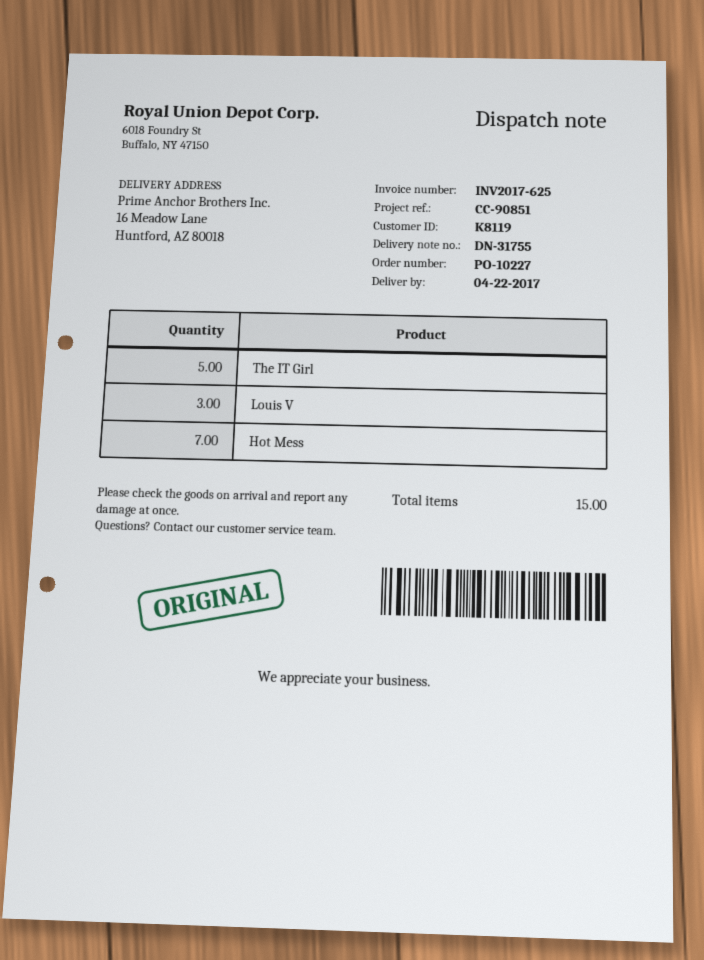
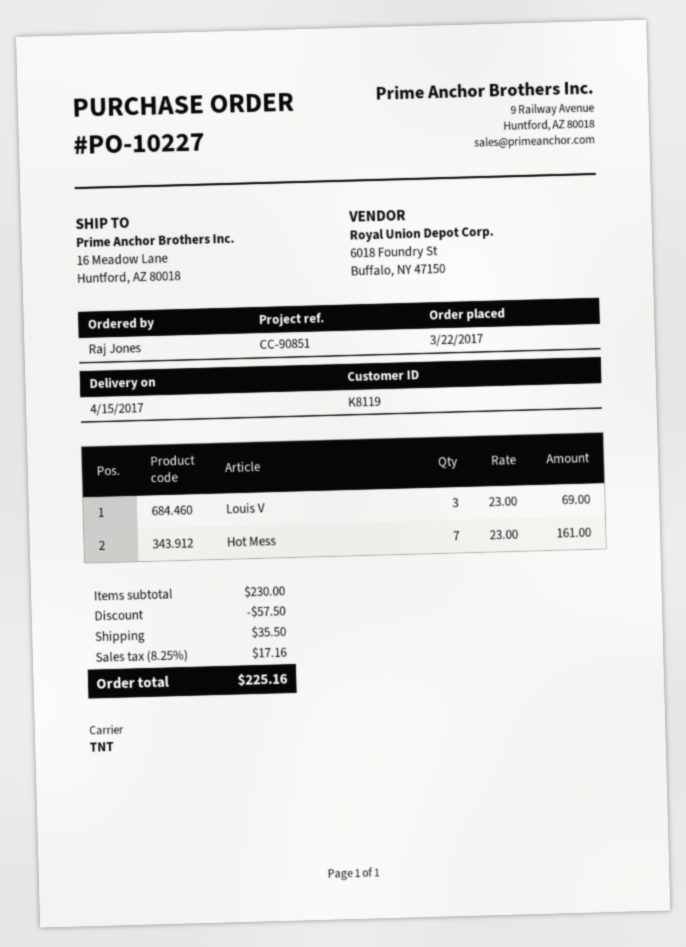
delivery date: 2017-04-22 -> 2017-04-15
The IT Girl: 5 -> none

